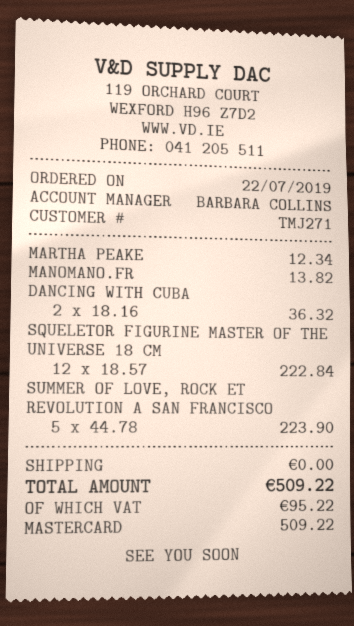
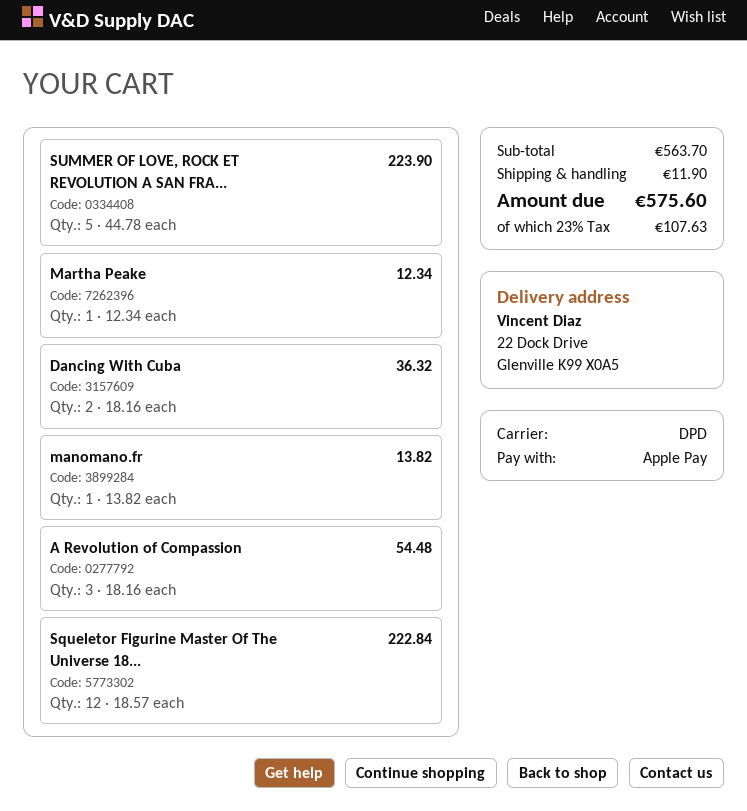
payment method: Mastercard -> Apple Pay
A Revolution of Compassion: none -> 3 x 18.16 = 54.48
shipping: 0.00 -> 11.90
tax: 95.22 -> 107.63
total: 509.22 -> 575.60

